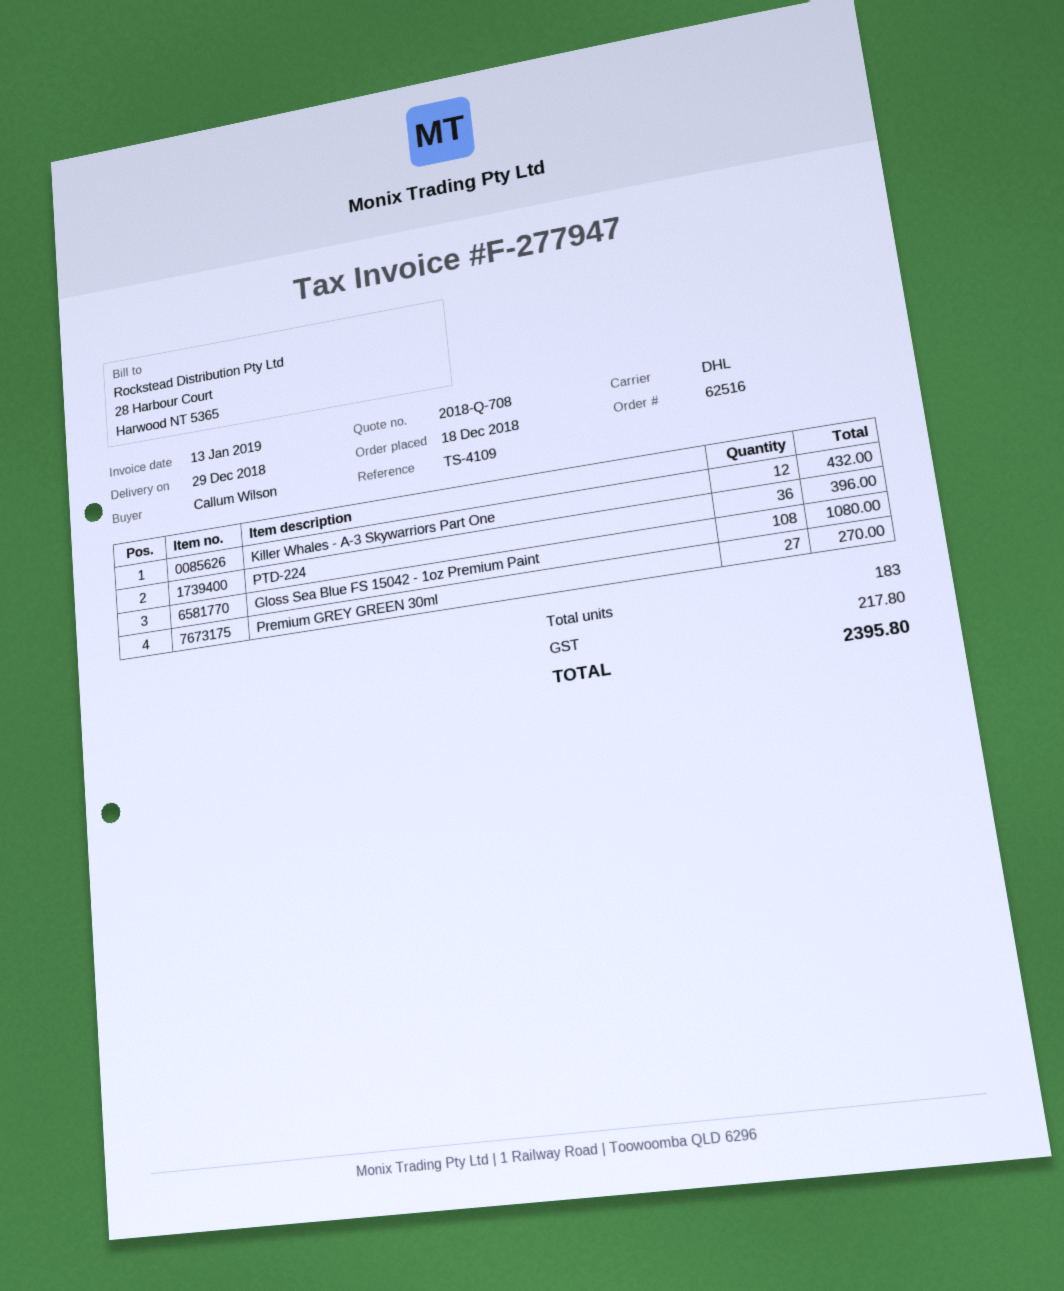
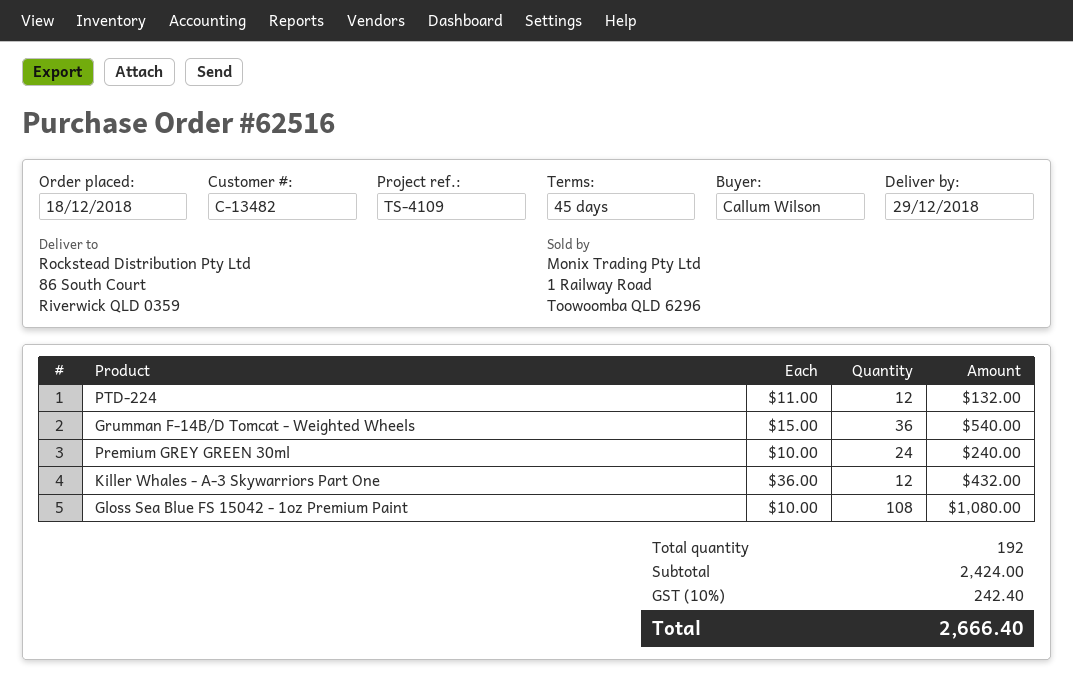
PTD-224: 36 for 396.00 -> 12 for 132.00
Premium GREY GREEN 30ml: 27 for 270.00 -> 24 for 240.00
Grumman F-14B/D Tomcat - Weighted Wheels: none -> 36 for 540.00
total quantity: 183 -> 192
tax: 217.80 -> 242.40
total: 2395.80 -> 2666.40

